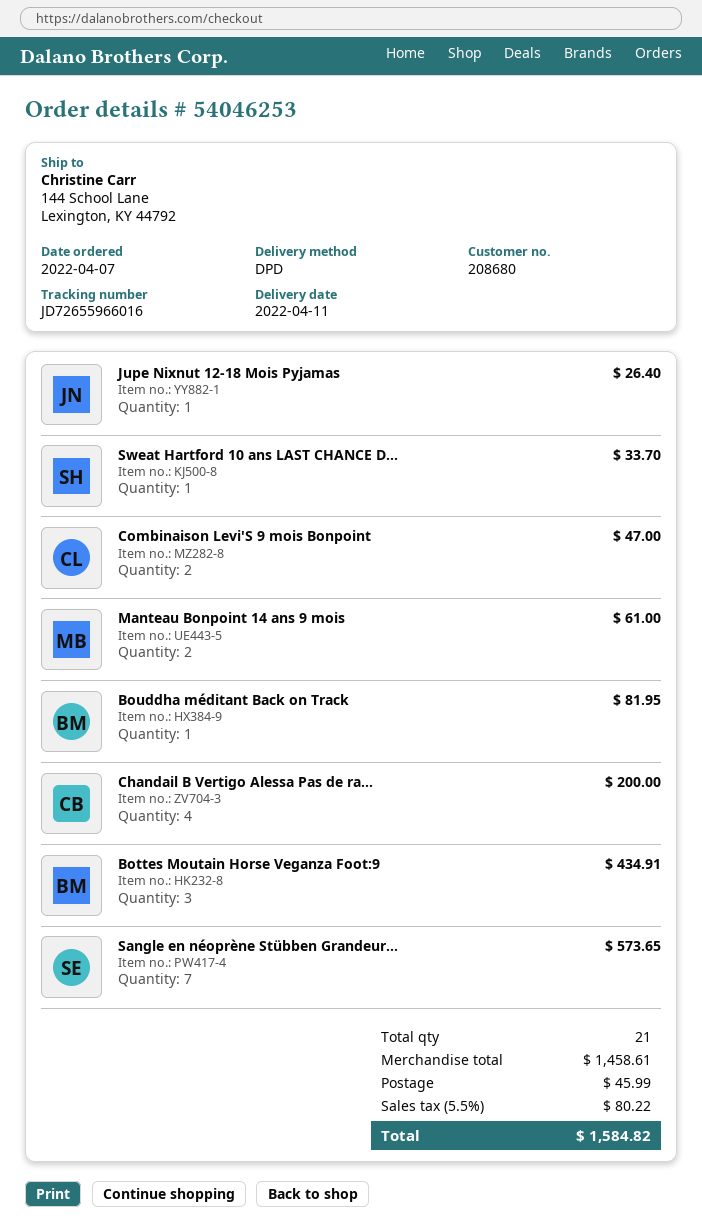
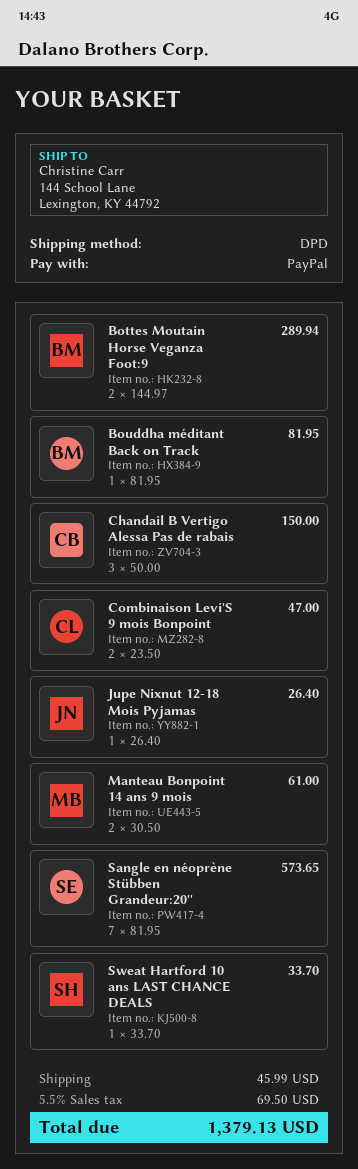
Chandail B Vertigo Alessa Pas de ra...: 4 for 200.00 -> 3 for 150.00
Bottes Moutain Horse Veganza Foot:9: 3 for 434.91 -> 2 for 289.94
tax: 5.5% = 80.22 -> 5.5% = 69.50
total: 1584.82 -> 1379.13

